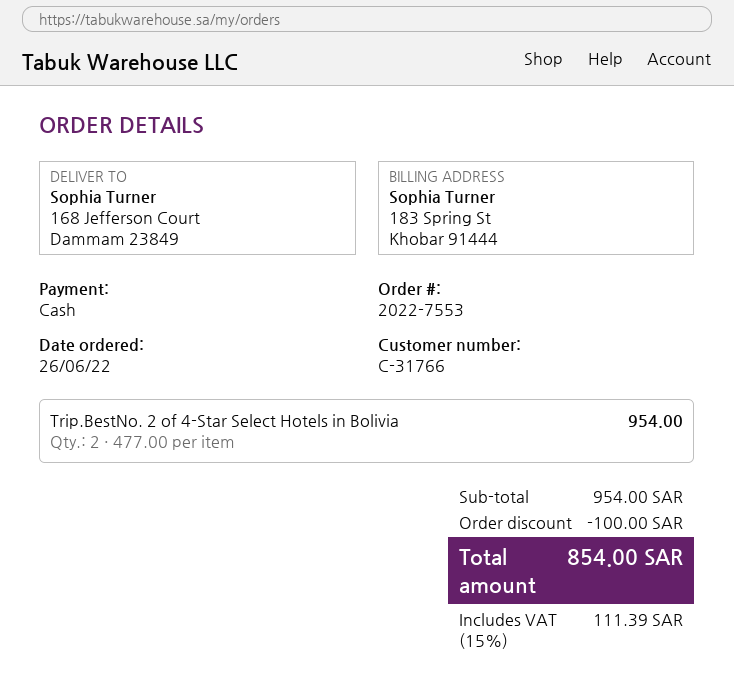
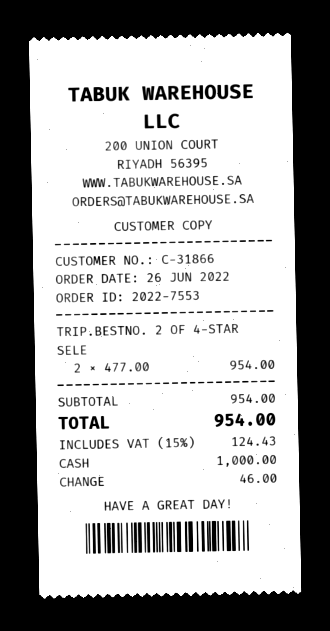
customer number: C-31766 -> C-31866
discount: 100.00 -> none
tax: 15% = 111.39 -> 15% = 124.43
total: 854.00 -> 954.00

